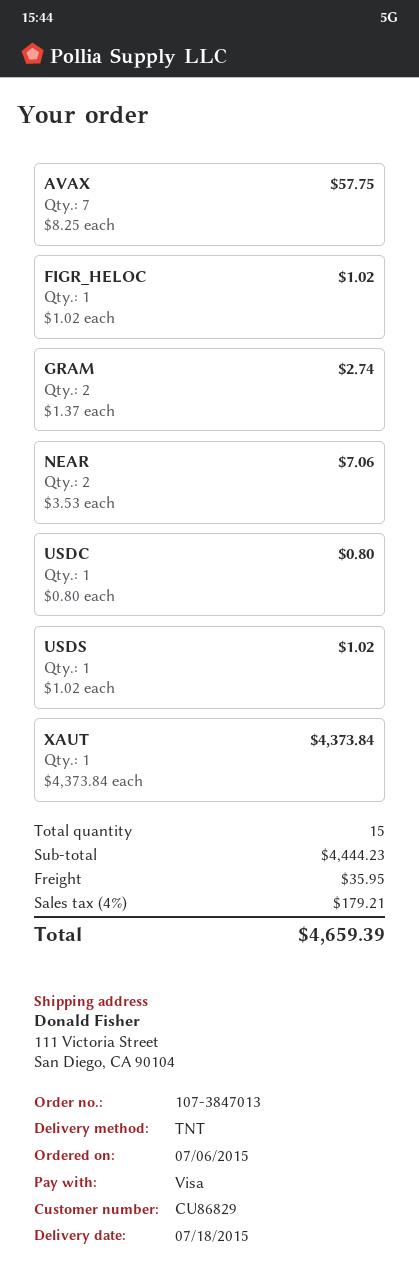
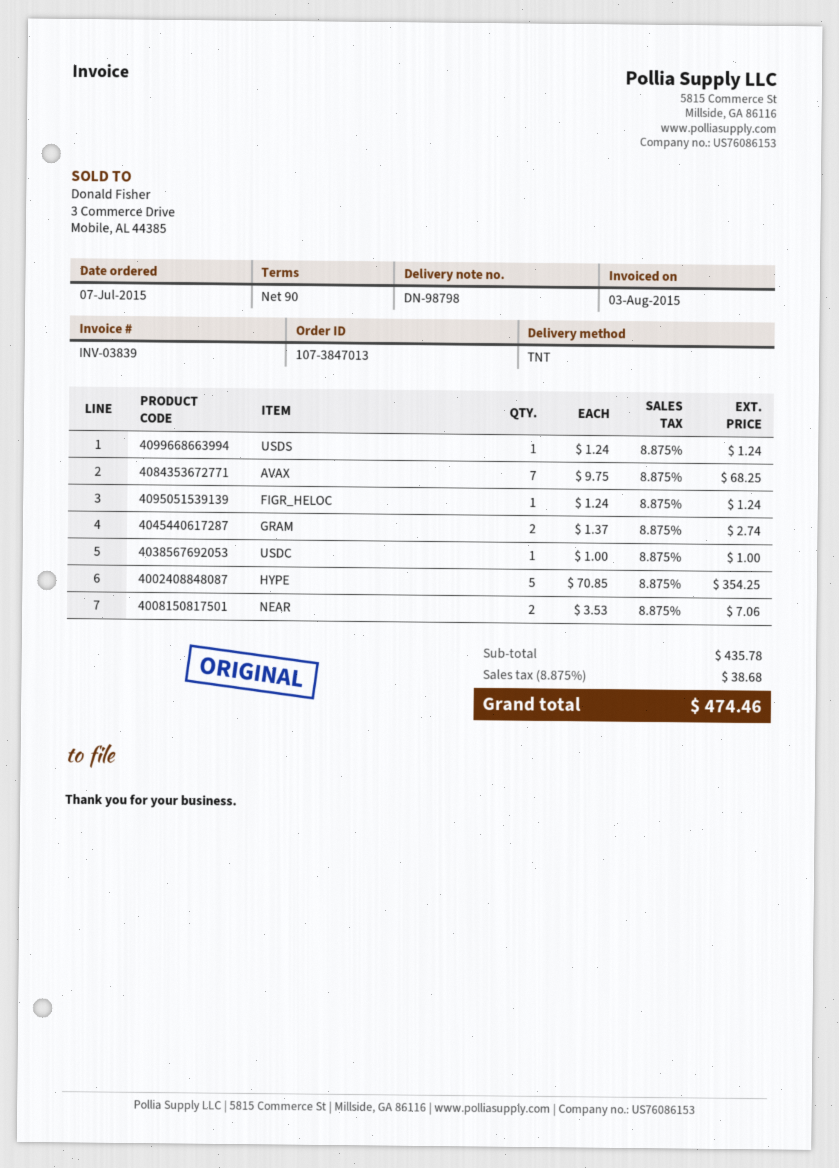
order date: 2015-07-06 -> 2015-07-07
AVAX: 7 x 8.25 = 57.75 -> 7 x 9.75 = 68.25
FIGR_HELOC: 1 x 1.02 = 1.02 -> 1 x 1.24 = 1.24
USDC: 1 x 0.80 = 0.80 -> 1 x 1.00 = 1.00
USDS: 1 x 1.02 = 1.02 -> 1 x 1.24 = 1.24
XAUT: 1 x 4373.84 = 4373.84 -> none
HYPE: none -> 5 x 70.85 = 354.25
subtotal: 4444.23 -> 435.78
shipping: 35.95 -> none
tax: 4% = 179.21 -> 8.875% = 38.68
total: 4659.39 -> 474.46

